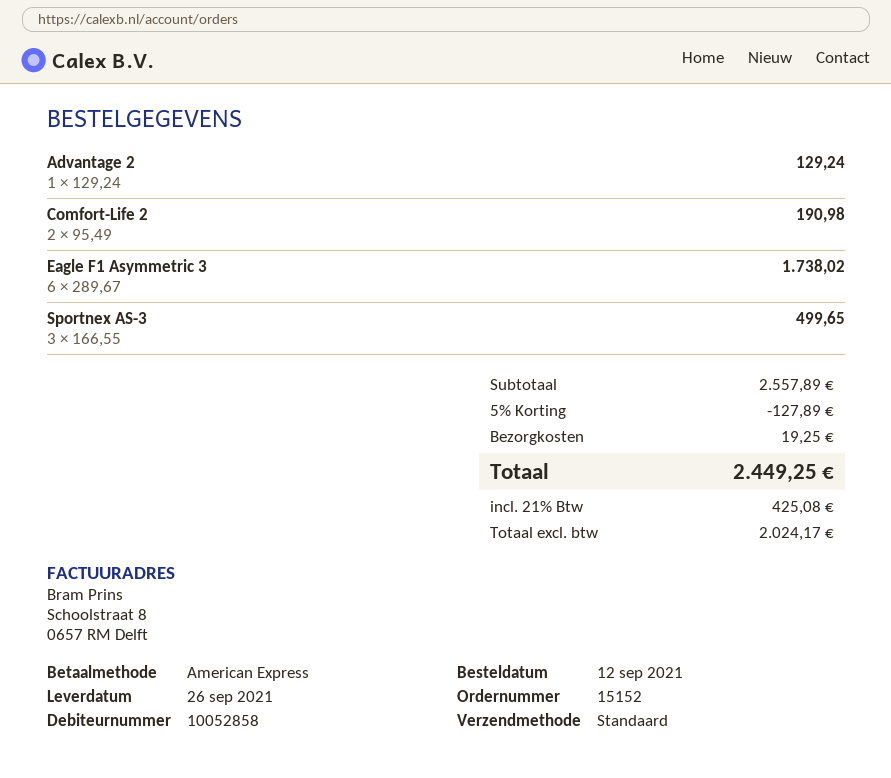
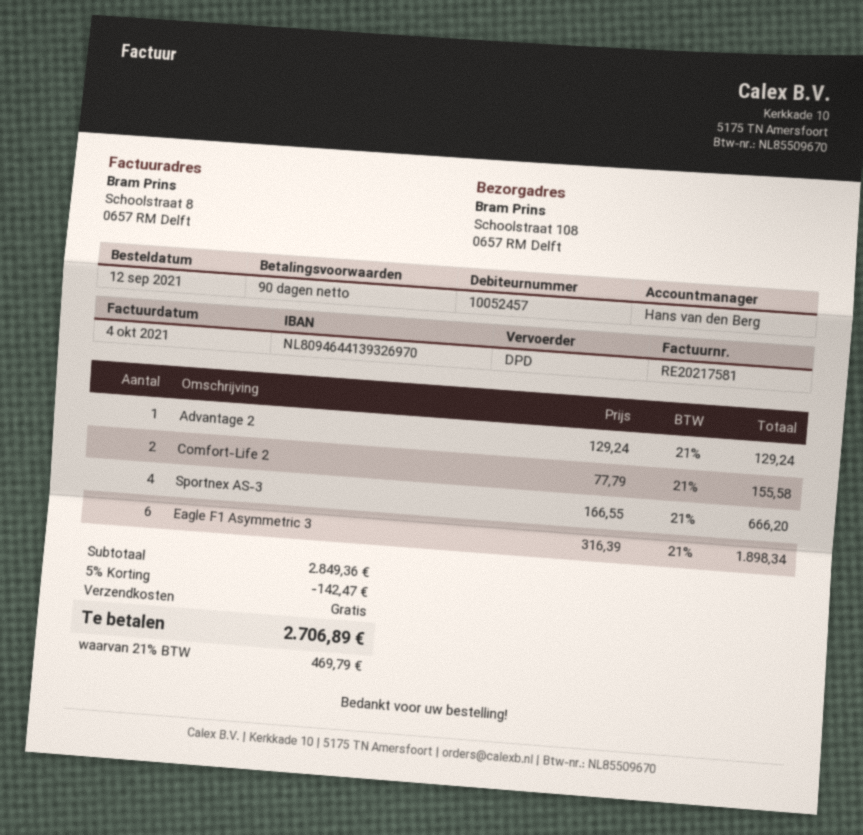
customer number: 10052858 -> 10052457
shipping method: standard -> DPD
Comfort-Life 2: 2 x 95.49 = 190.98 -> 2 x 77.79 = 155.58
Eagle F1 Asymmetric 3: 6 x 289.67 = 1738.02 -> 6 x 316.39 = 1898.34
Sportnex AS-3: 3 x 166.55 = 499.65 -> 4 x 166.55 = 666.20
subtotal: 2557.89 -> 2849.36
discount: 5% = 127.89 -> 5% = 142.47
shipping: 19.25 -> 0.00
tax: 21% = 425.08 -> 21% = 469.79
total: 2449.25 -> 2706.89

